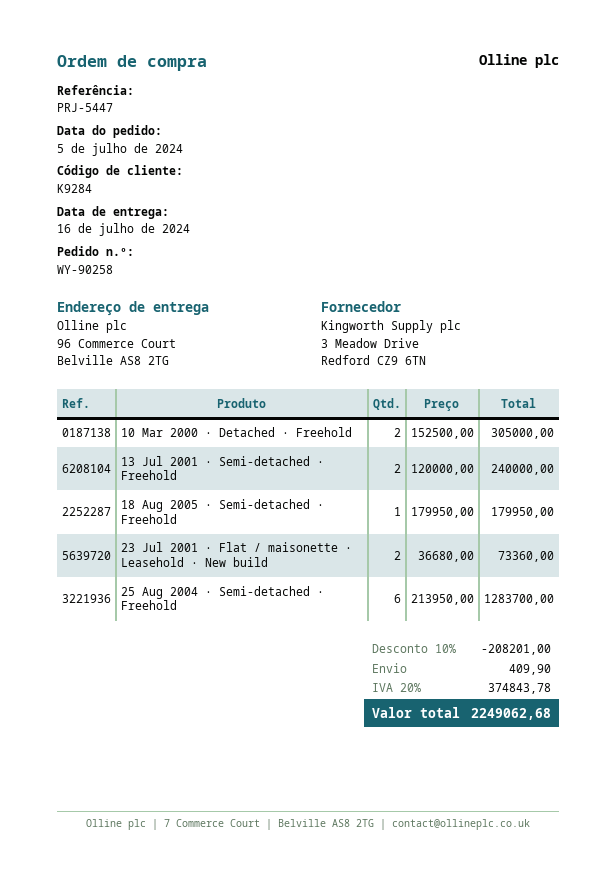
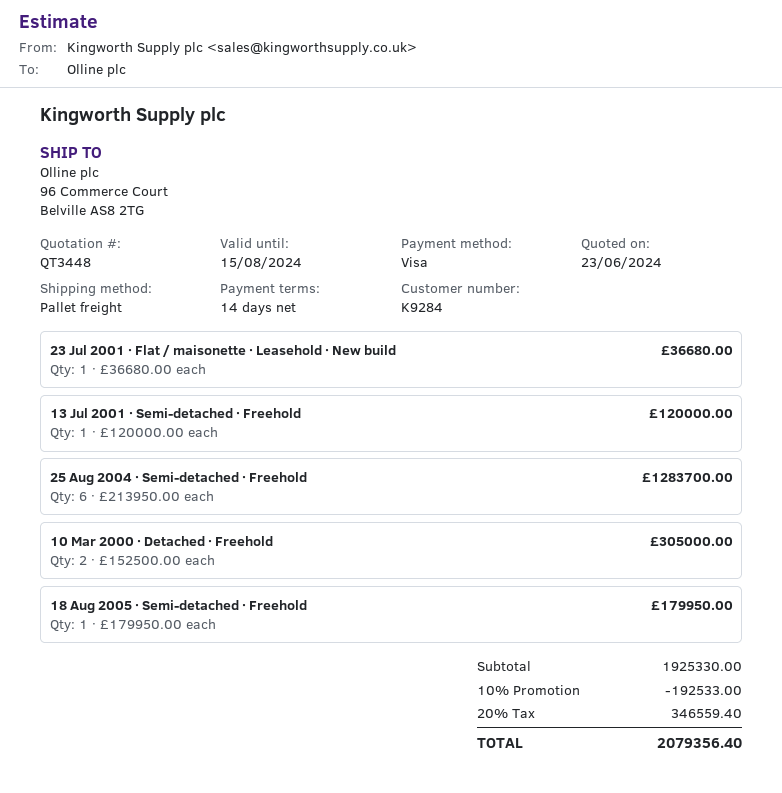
13 Jul 2001 · Semi-detached · Freehold: 2 x 120000.00 = 240000.00 -> 1 x 120000.00 = 120000.00
23 Jul 2001 · Flat / maisonette · Leasehold · New build: 2 x 36680.00 = 73360.00 -> 1 x 36680.00 = 36680.00
discount: 10% = 208201.00 -> 10% = 192533.00
shipping: 409.90 -> none
tax: 20% = 374843.78 -> 20% = 346559.40
total: 2249062.68 -> 2079356.40

